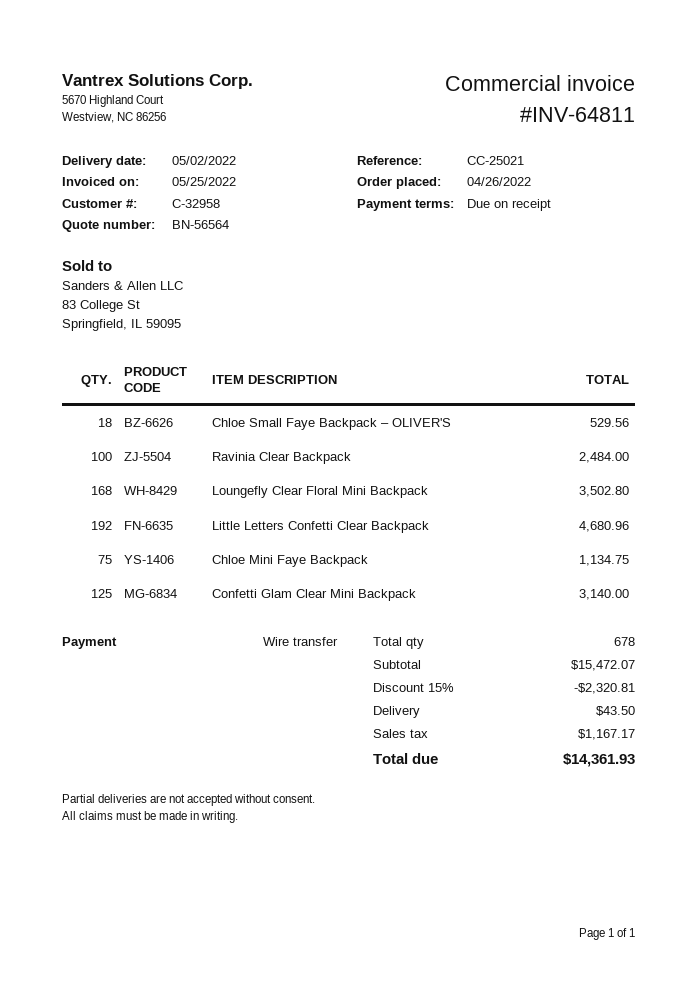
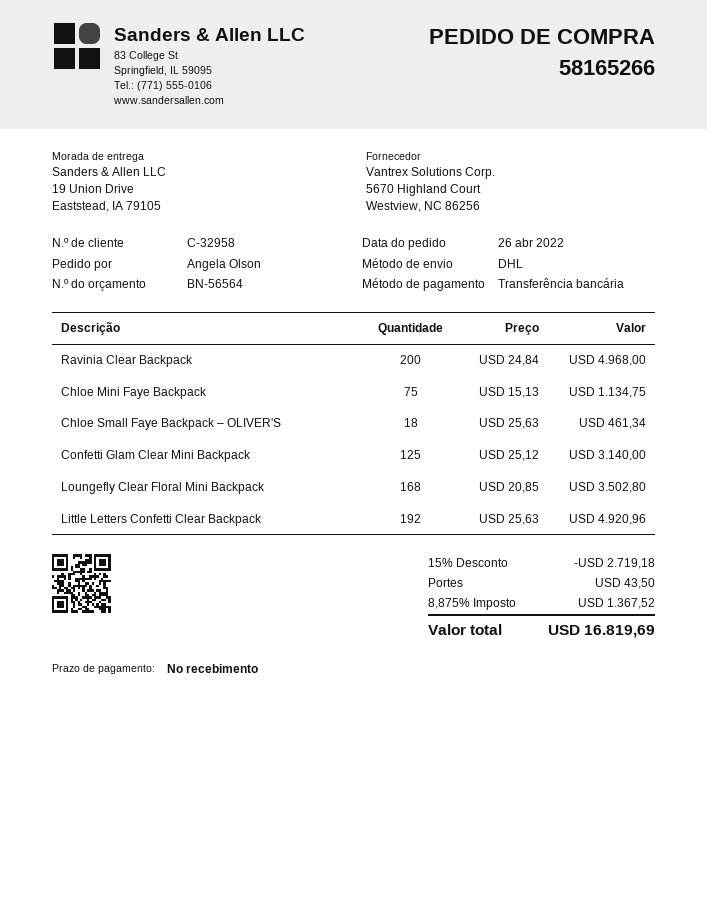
Chloe Small Faye Backpack – OLIVER'S: 18 for 529.56 -> 18 for 461.34
Ravinia Clear Backpack: 100 for 2484.00 -> 200 for 4968.00
Little Letters Confetti Clear Backpack: 192 for 4680.96 -> 192 for 4920.96
discount: 15% = 2320.81 -> 15% = 2719.18
tax: 1167.17 -> 1367.52
total: 14361.93 -> 16819.69

